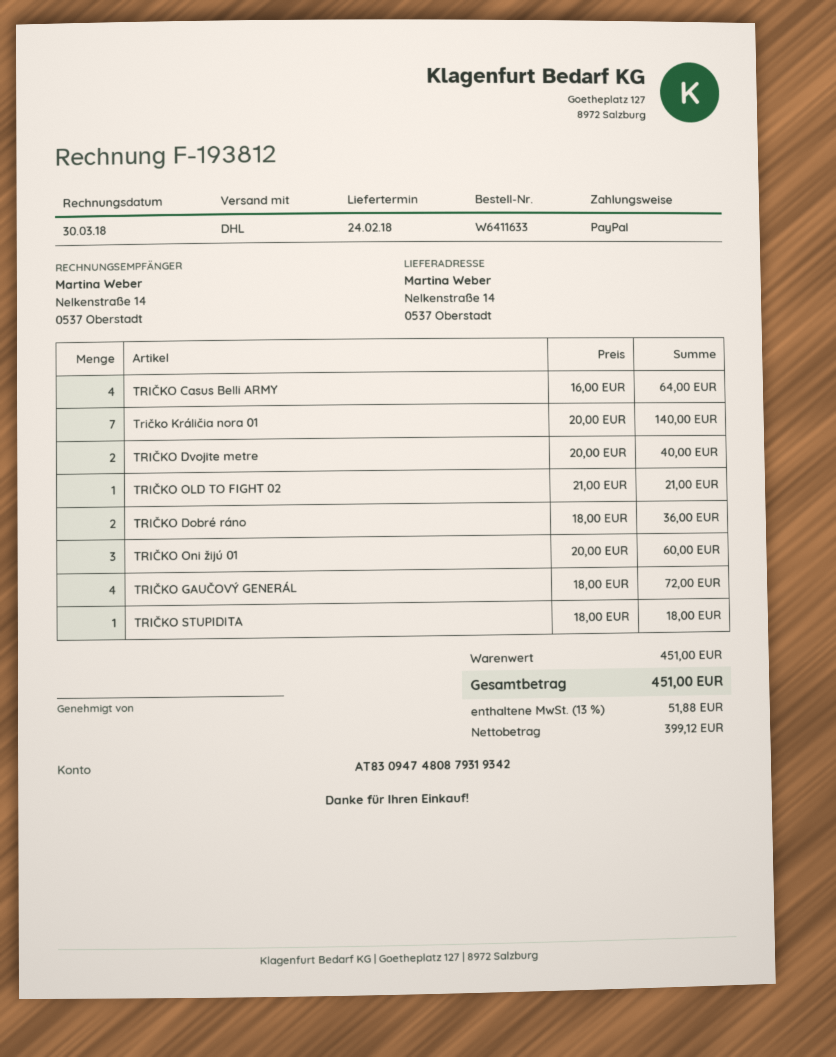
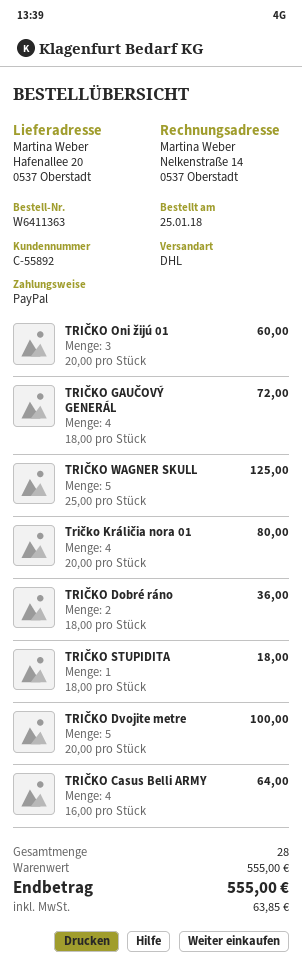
order number: W6411633 -> W6411363
ship to: Nelkenstraße 14, 0537 Oberstadt -> Hafenallee 20, 0537 Oberstadt
Tričko Králičia nora 01: 7 x 20.00 = 140.00 -> 4 x 20.00 = 80.00
TRIČKO Dvojite metre: 2 x 20.00 = 40.00 -> 5 x 20.00 = 100.00
TRIČKO OLD TO FIGHT 02: 1 x 21.00 = 21.00 -> none
TRIČKO WAGNER SKULL: none -> 5 x 25.00 = 125.00
subtotal: 451.00 -> 555.00
tax: 51.88 -> 63.85
total: 451.00 -> 555.00

